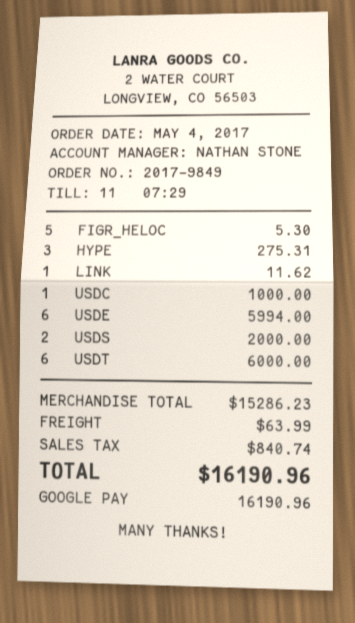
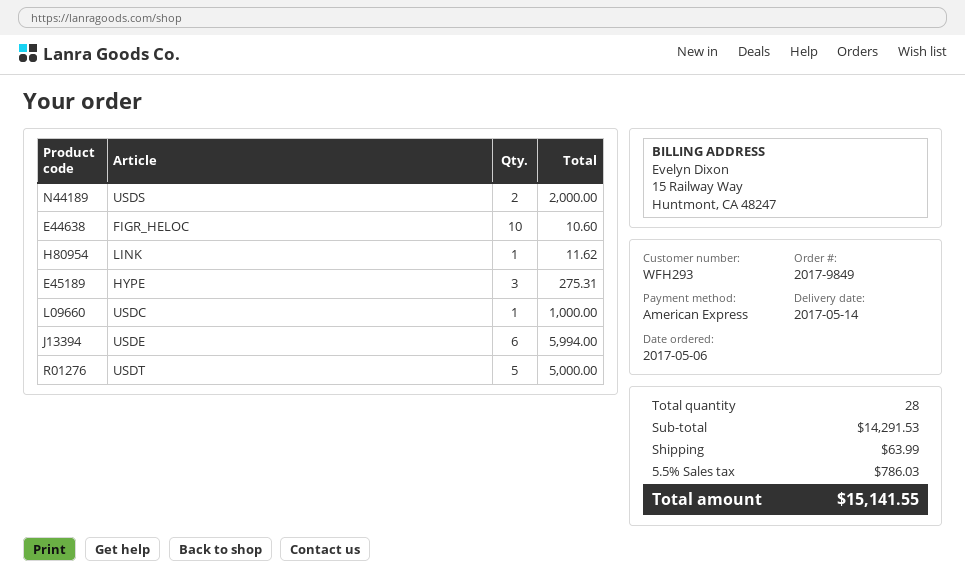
order date: 2017-05-04 -> 2017-05-06
payment method: Google Pay -> American Express
FIGR_HELOC: 5 for 5.30 -> 10 for 10.60
USDT: 6 for 6000.00 -> 5 for 5000.00
subtotal: 15286.23 -> 14291.53
tax: 840.74 -> 786.03
total: 16190.96 -> 15141.55

